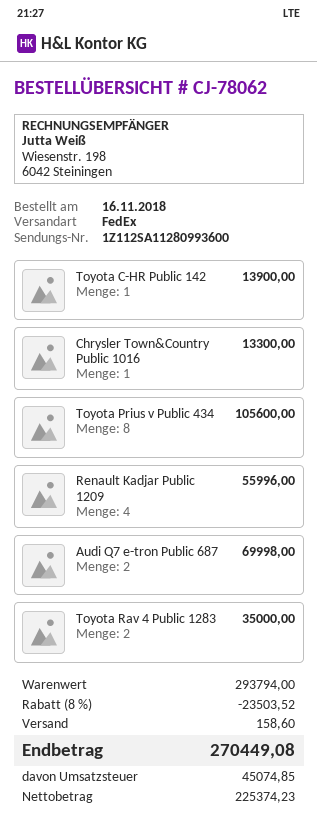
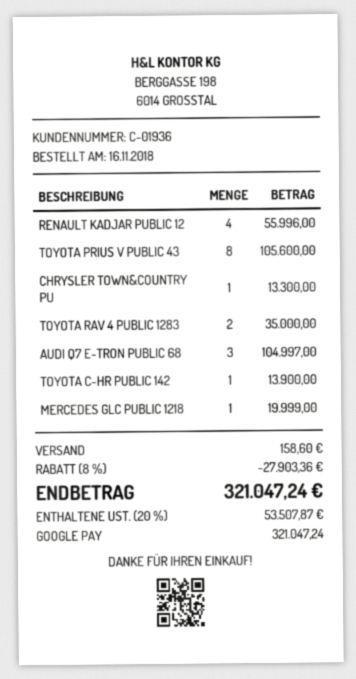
Audi Q7 e-tron Public 687: 2 for 69998.00 -> 3 for 104997.00
MERCEDES GLC PUBLIC 1218: none -> 1 for 19999.00
discount: 8% = 23503.52 -> 8% = 27903.36
tax: 45074.85 -> 53507.87
total: 270449.08 -> 321047.24

